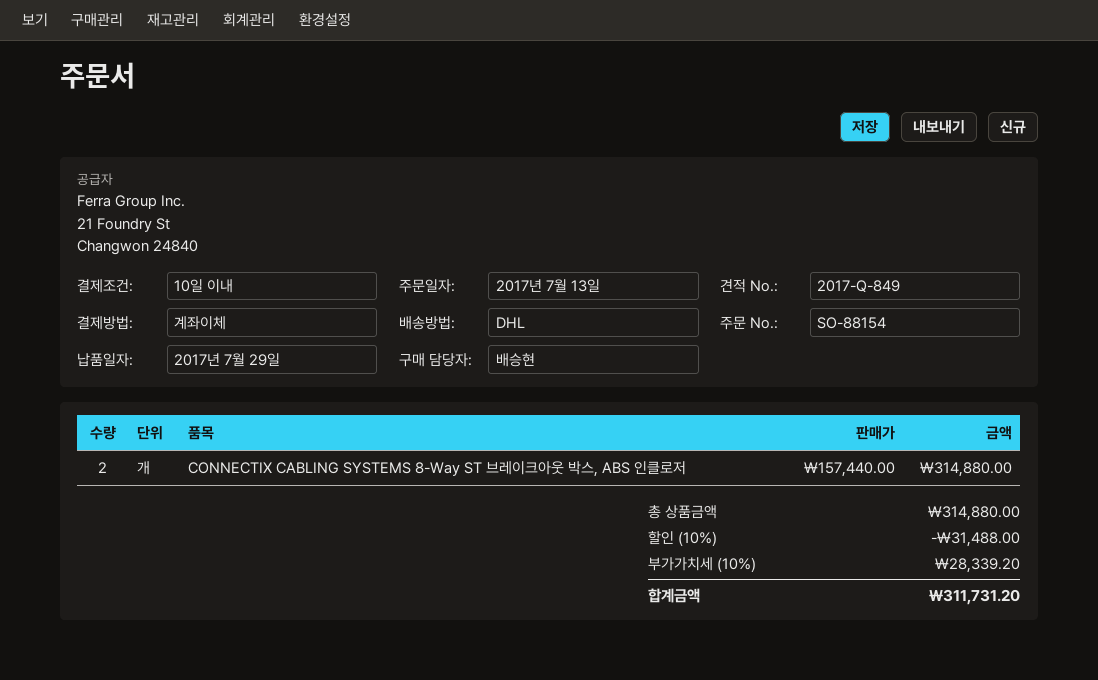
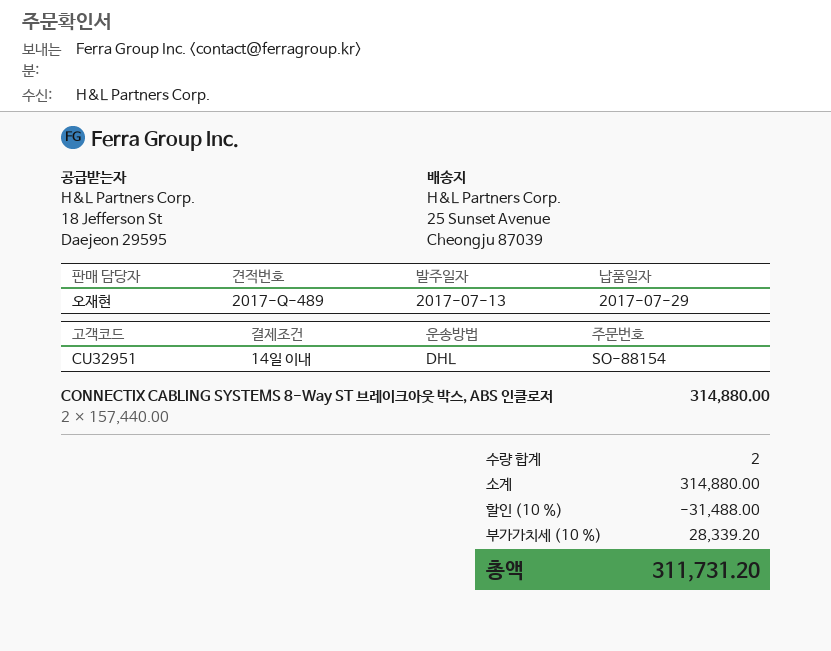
quote number: 2017-Q-849 -> 2017-Q-489
payment terms: 10 days -> 14 days

